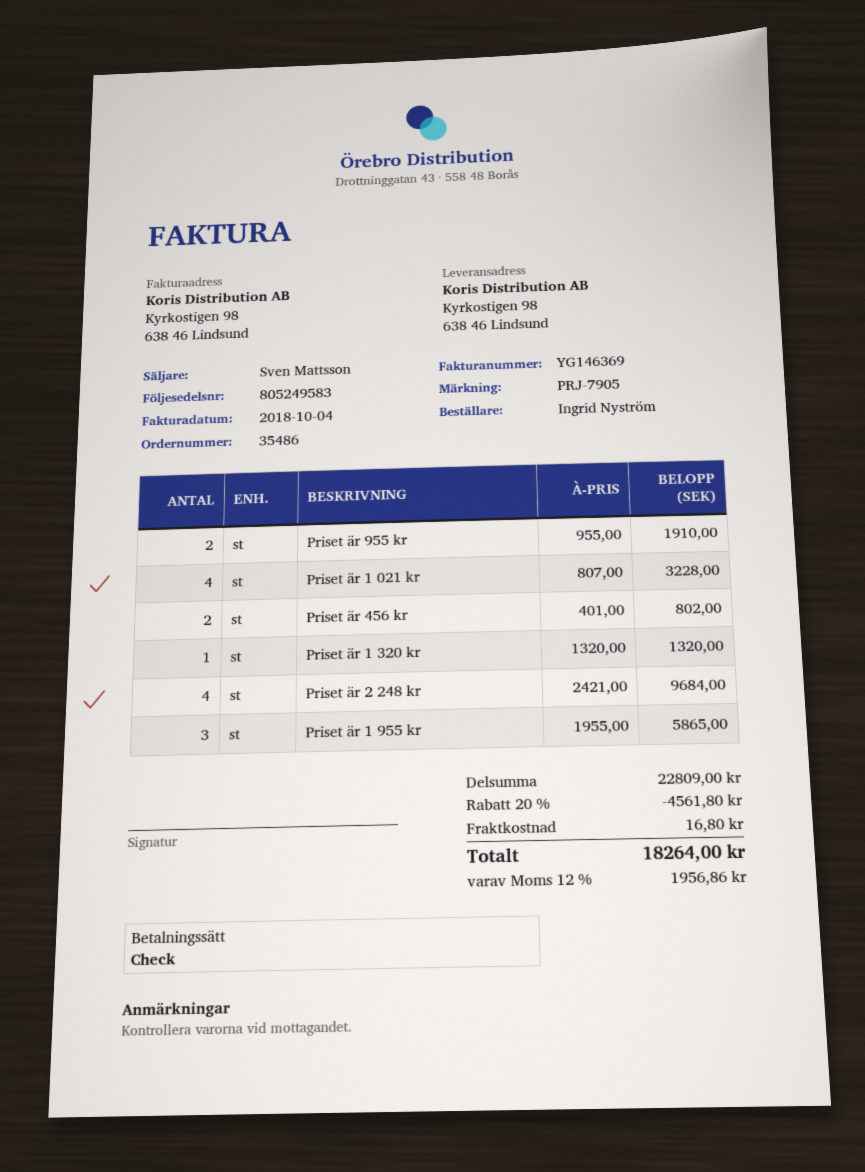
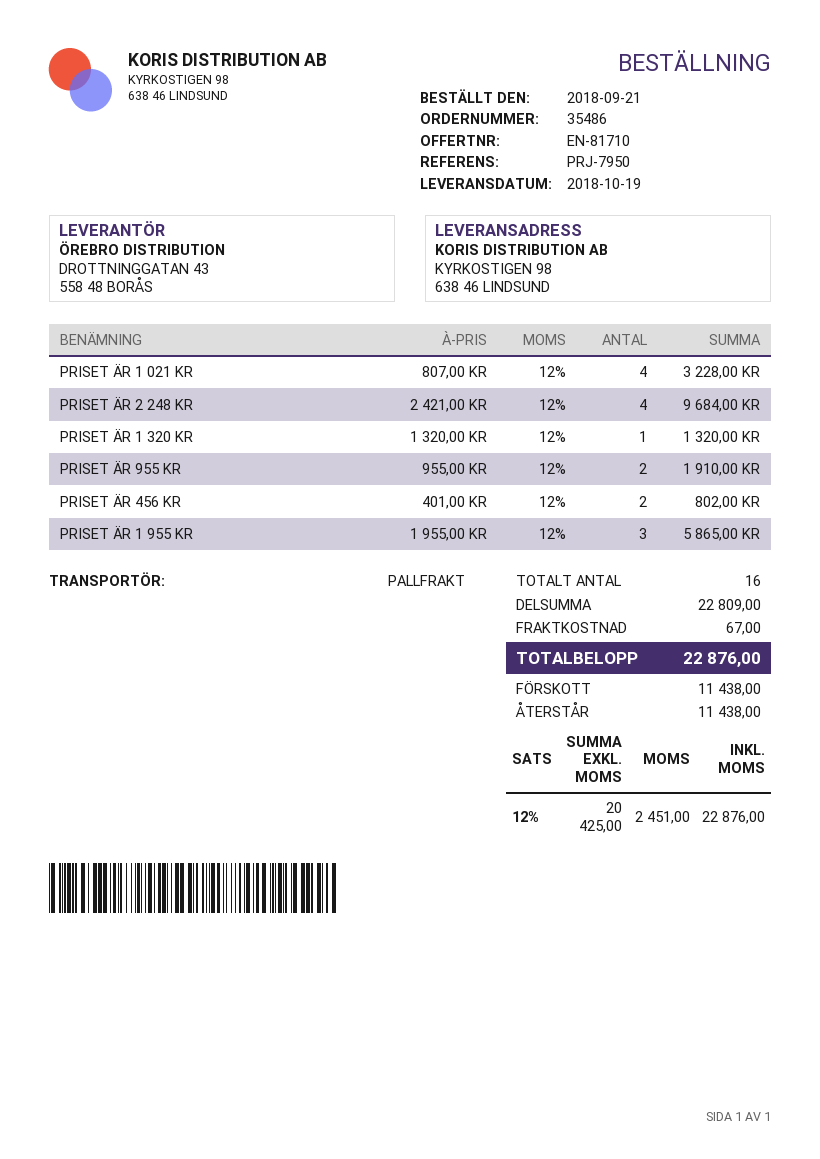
reference: PRJ-7905 -> PRJ-7950
discount: 20% = 4561.80 -> none
shipping: 16.80 -> 67.00
tax: 12% = 1956.86 -> 12% = 2451.00
total: 18264.00 -> 22876.00

